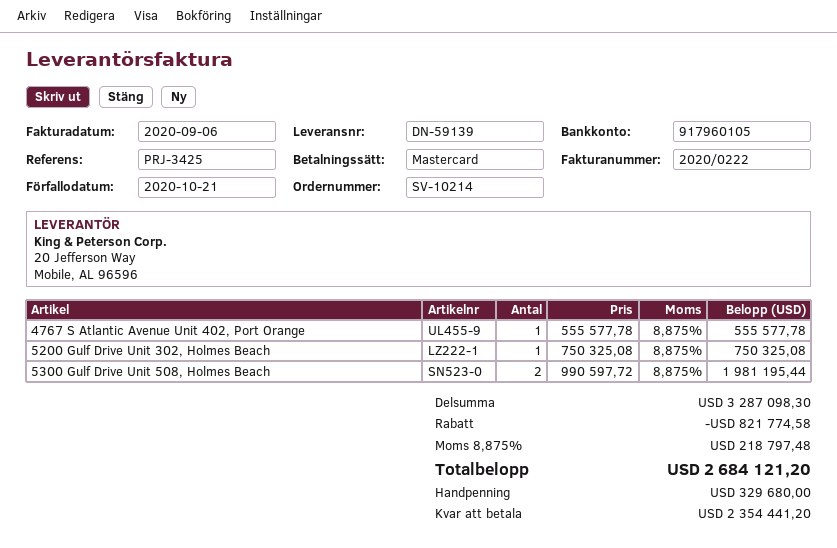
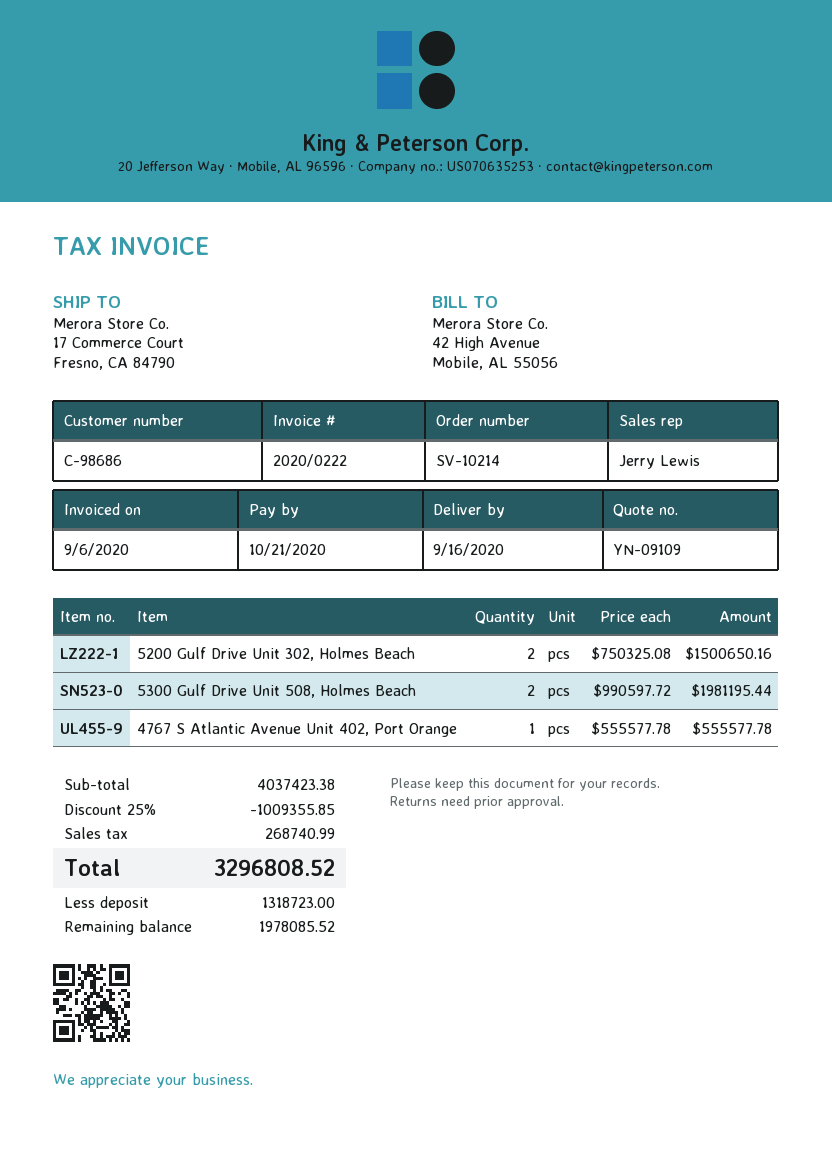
5200 Gulf Drive Unit 302, Holmes Beach: 1 x 750325.08 = 750325.08 -> 2 x 750325.08 = 1500650.16
subtotal: 3287098.30 -> 4037423.38
discount: 821774.58 -> 1009355.85
tax: 218797.48 -> 268740.99
total: 2684121.20 -> 3296808.52
deposit: 329680.00 -> 1318723.00
balance: 2354441.20 -> 1978085.52

